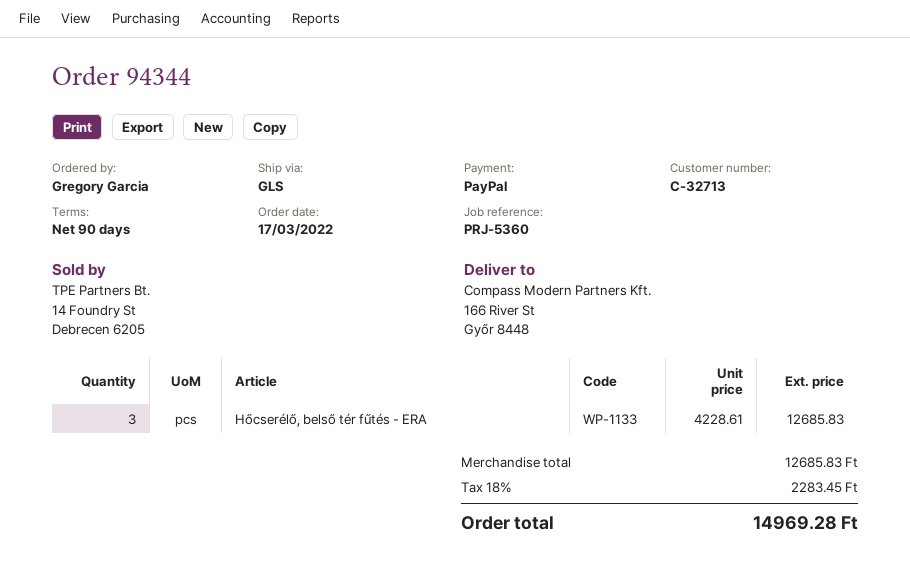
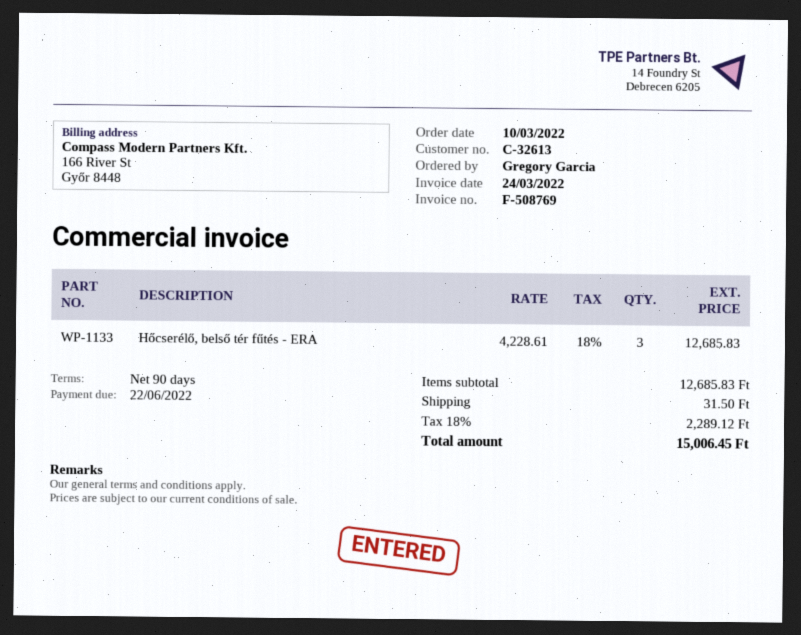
order date: 2022-03-17 -> 2022-03-10
customer number: C-32713 -> C-32613
shipping: none -> 31.50
tax: 18% = 2283.45 -> 18% = 2289.12
total: 14969.28 -> 15006.45

